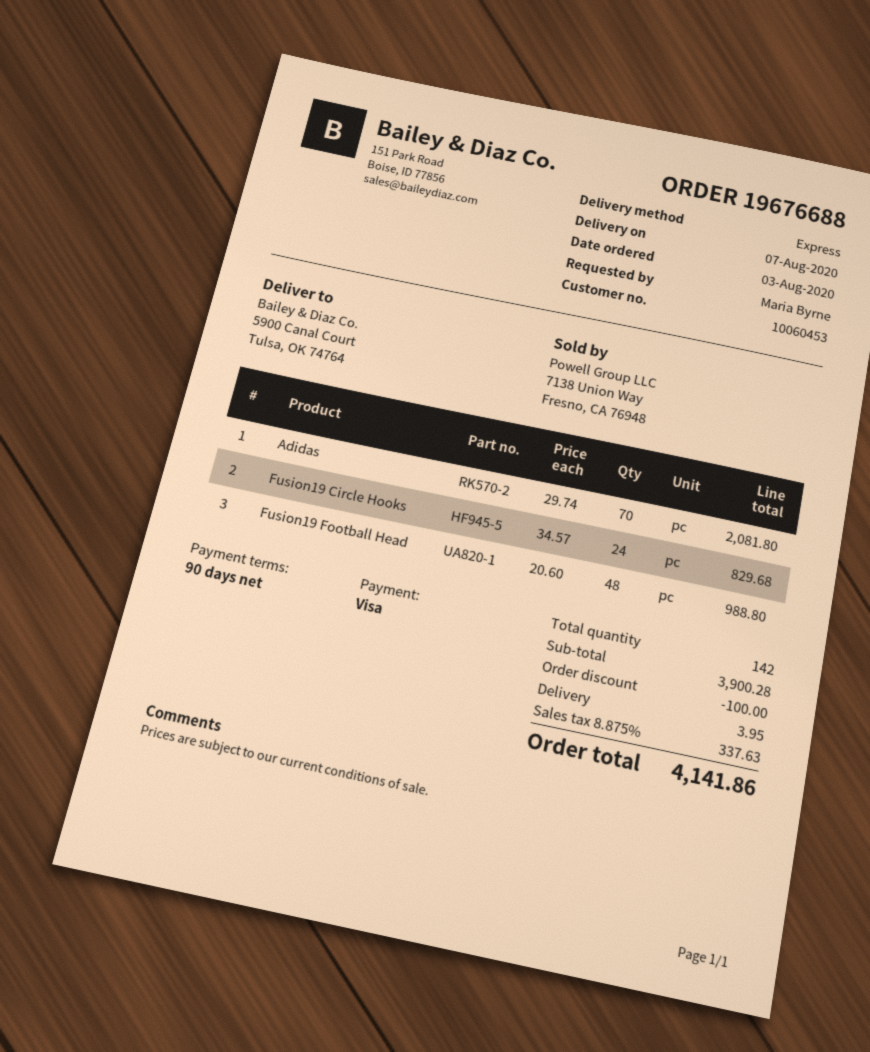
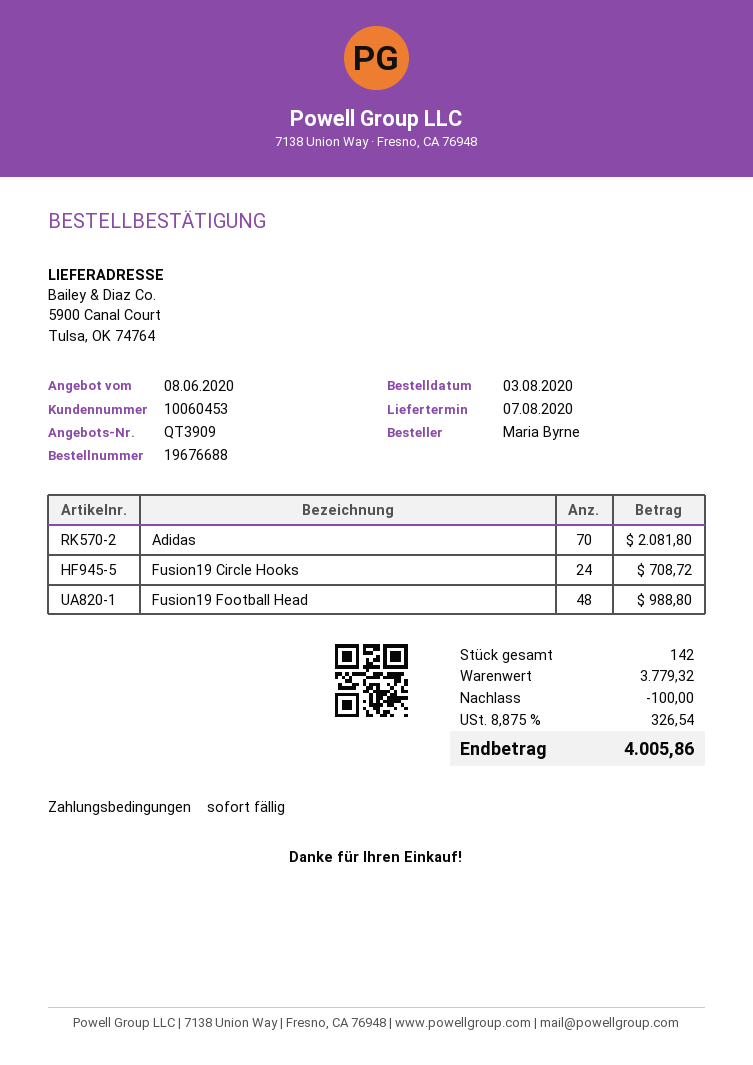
payment terms: 90 days -> on receipt
Fusion19 Circle Hooks: 24 for 829.68 -> 24 for 708.72
subtotal: 3900.28 -> 3779.32
shipping: 3.95 -> none
tax: 8.875% = 337.63 -> 8.875% = 326.54
total: 4141.86 -> 4005.86

